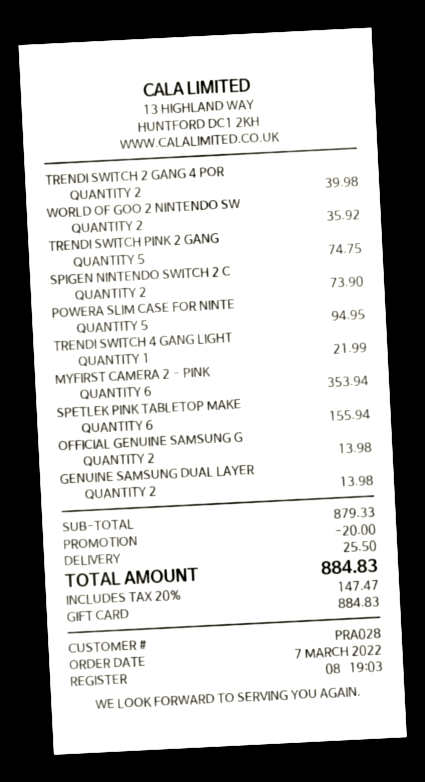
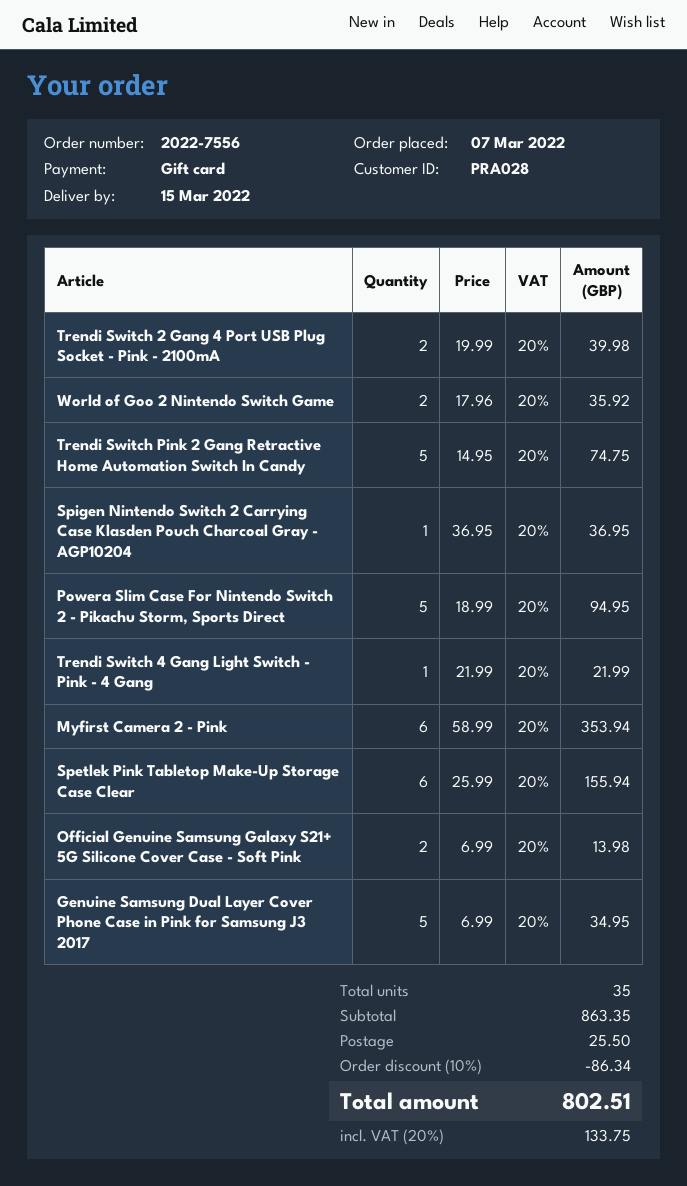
SPIGEN NINTENDO SWITCH 2 C: 2 for 73.90 -> 1 for 36.95
GENUINE SAMSUNG DUAL LAYER: 2 for 13.98 -> 5 for 34.95
subtotal: 879.33 -> 863.35
discount: 20.00 -> 86.34
tax: 20% = 147.47 -> 20% = 133.75
total: 884.83 -> 802.51

